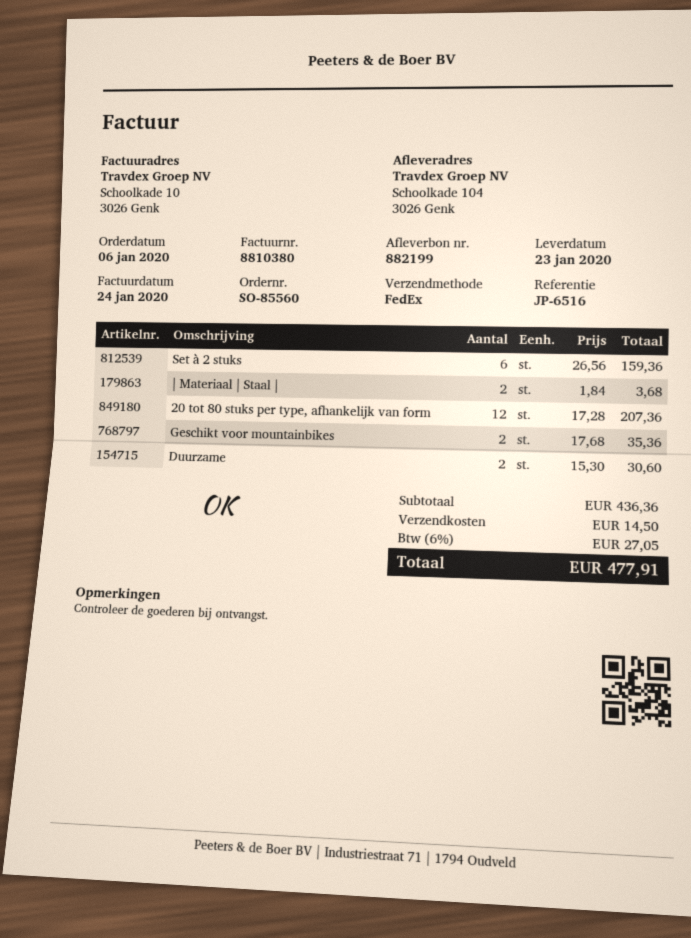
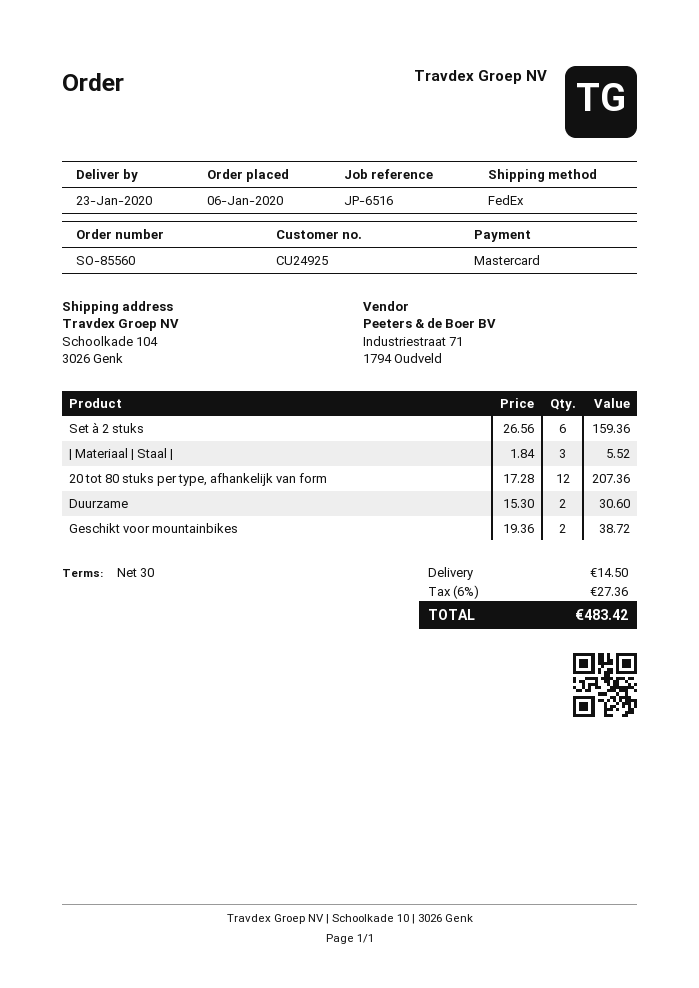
| Materiaal | Staal |: 2 x 1.84 = 3.68 -> 3 x 1.84 = 5.52
Geschikt voor mountainbikes: 2 x 17.68 = 35.36 -> 2 x 19.36 = 38.72
tax: 6% = 27.05 -> 6% = 27.36
total: 477.91 -> 483.42

